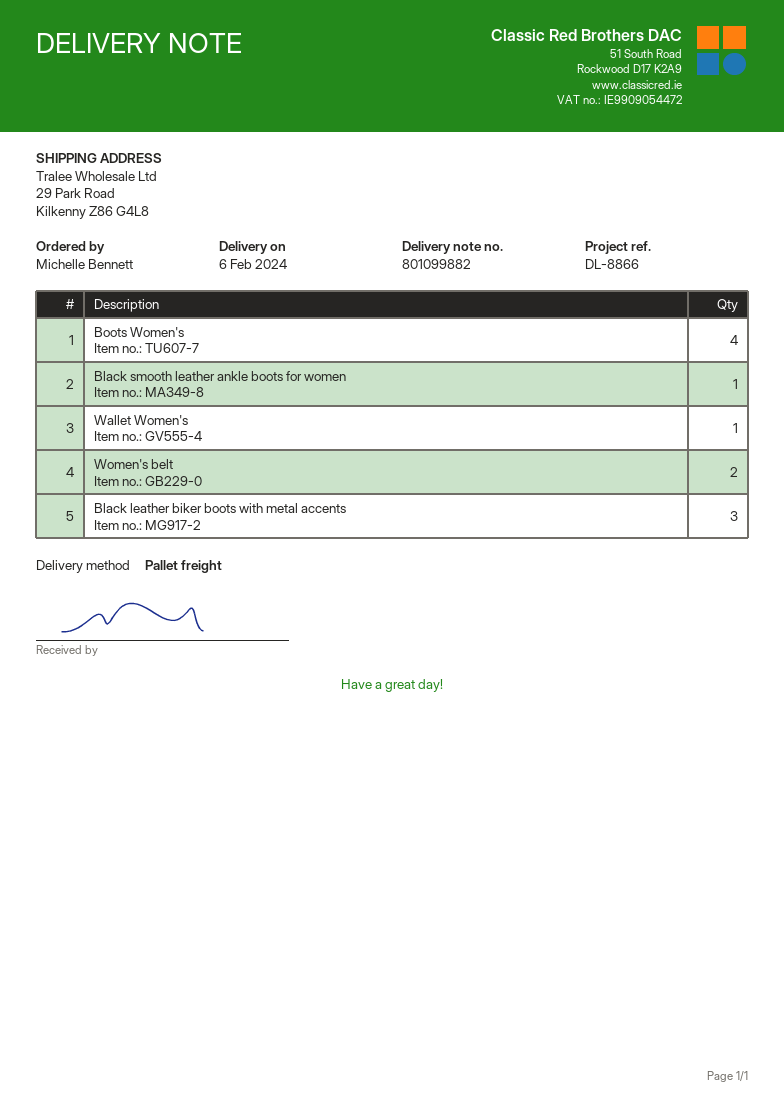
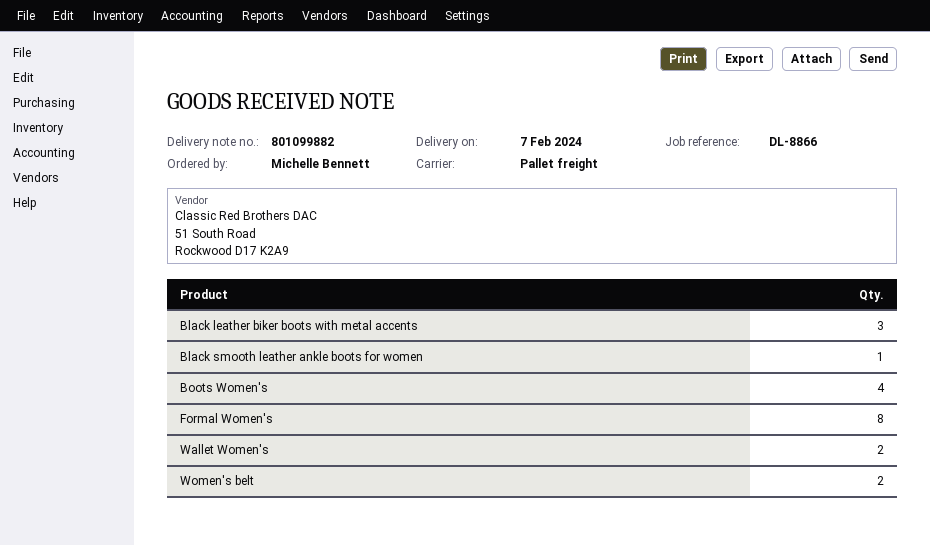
delivery date: 2024-02-06 -> 2024-02-07
Wallet Women's: 1 -> 2
Formal Women's: none -> 8

